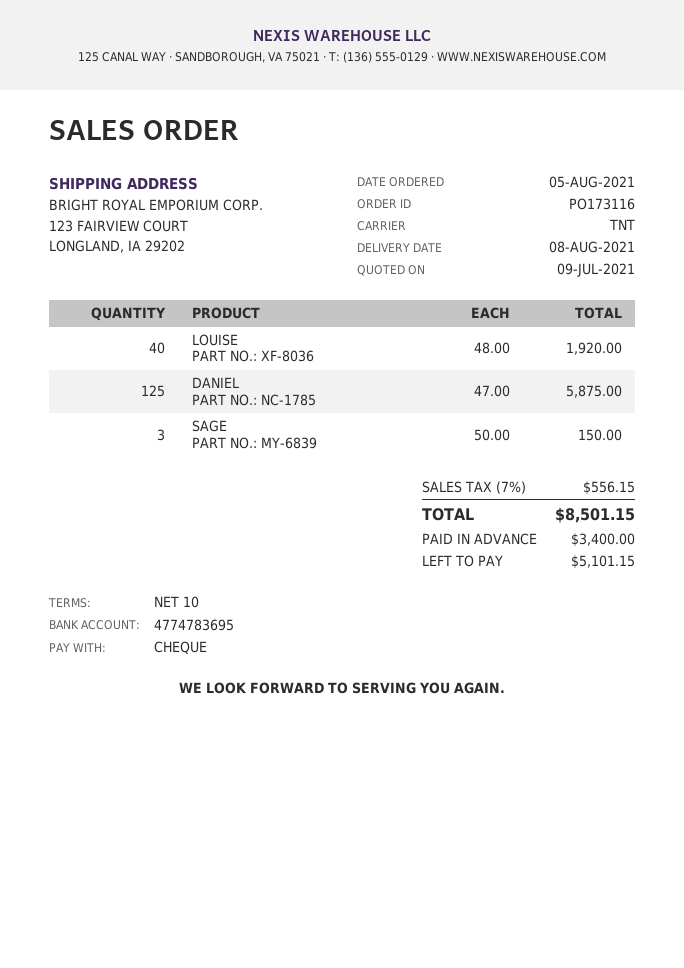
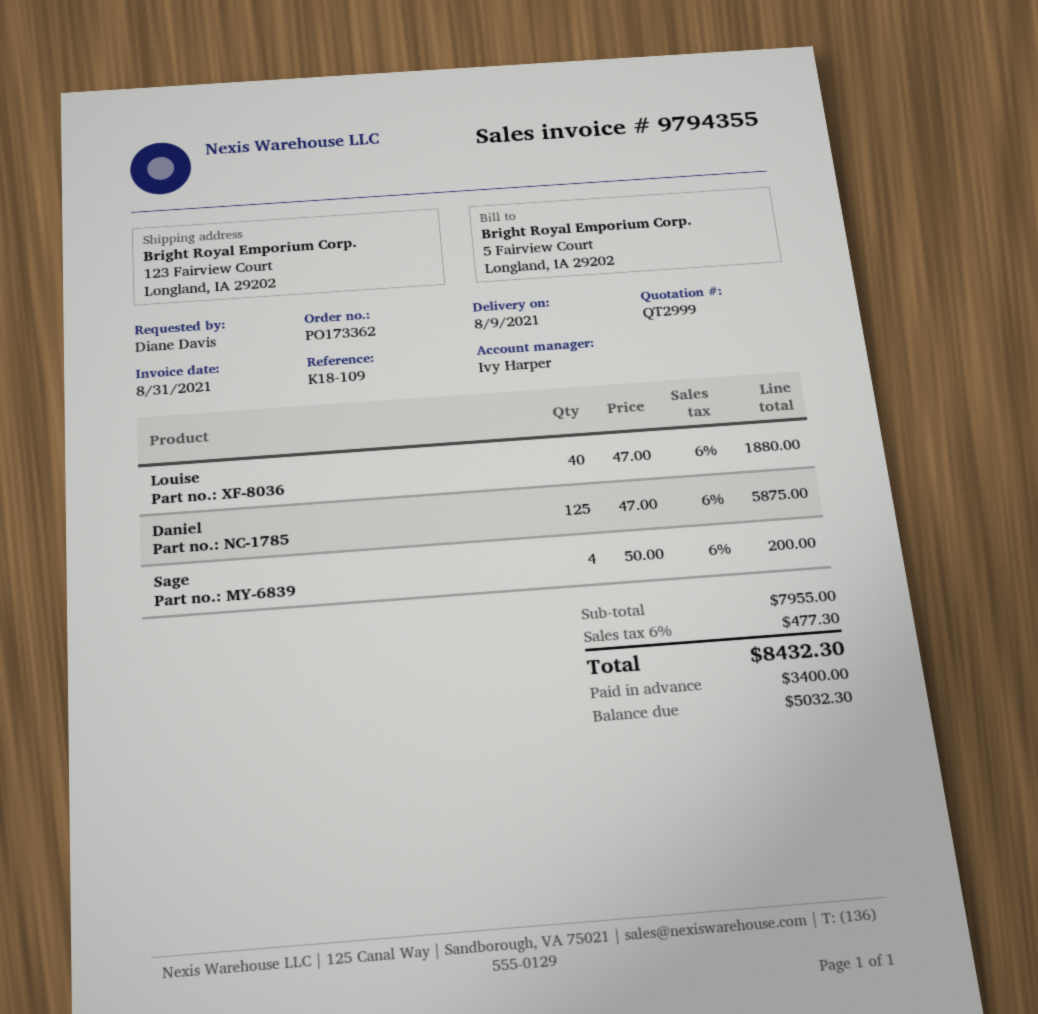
order number: PO173116 -> PO173362
delivery date: 2021-08-08 -> 2021-08-09
LOUISE: 40 x 48.00 = 1920.00 -> 40 x 47.00 = 1880.00
SAGE: 3 x 50.00 = 150.00 -> 4 x 50.00 = 200.00
tax: 7% = 556.15 -> 6% = 477.30
total: 8501.15 -> 8432.30
balance: 5101.15 -> 5032.30

